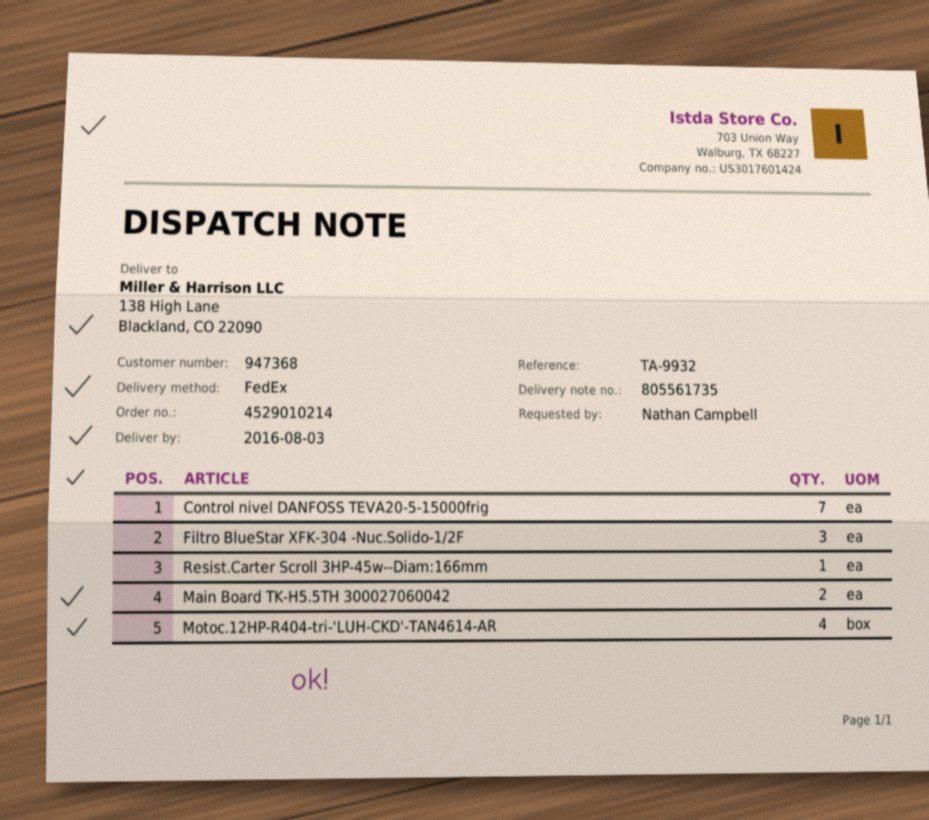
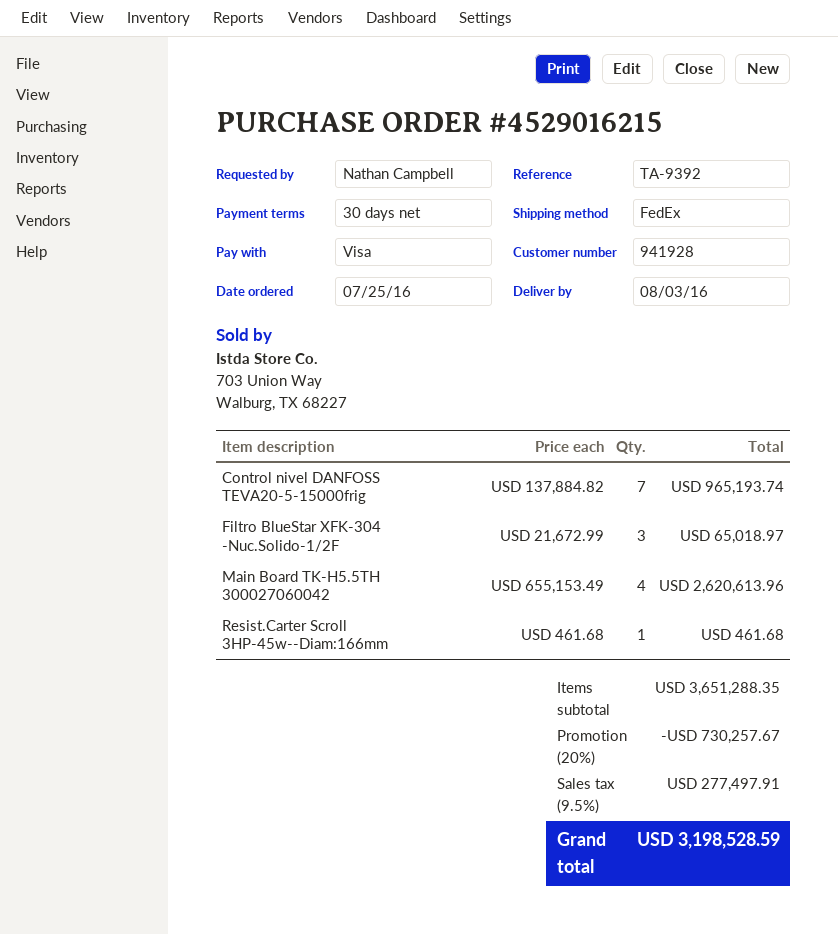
order number: 4529010214 -> 4529016215
customer number: 947368 -> 941928
reference: TA-9932 -> TA-9392
Main Board TK-H5.5TH 300027060042: 2 -> 4
Motoc.12HP-R404-tri-'LUH-CKD'-TAN4614-AR: 4 -> none

